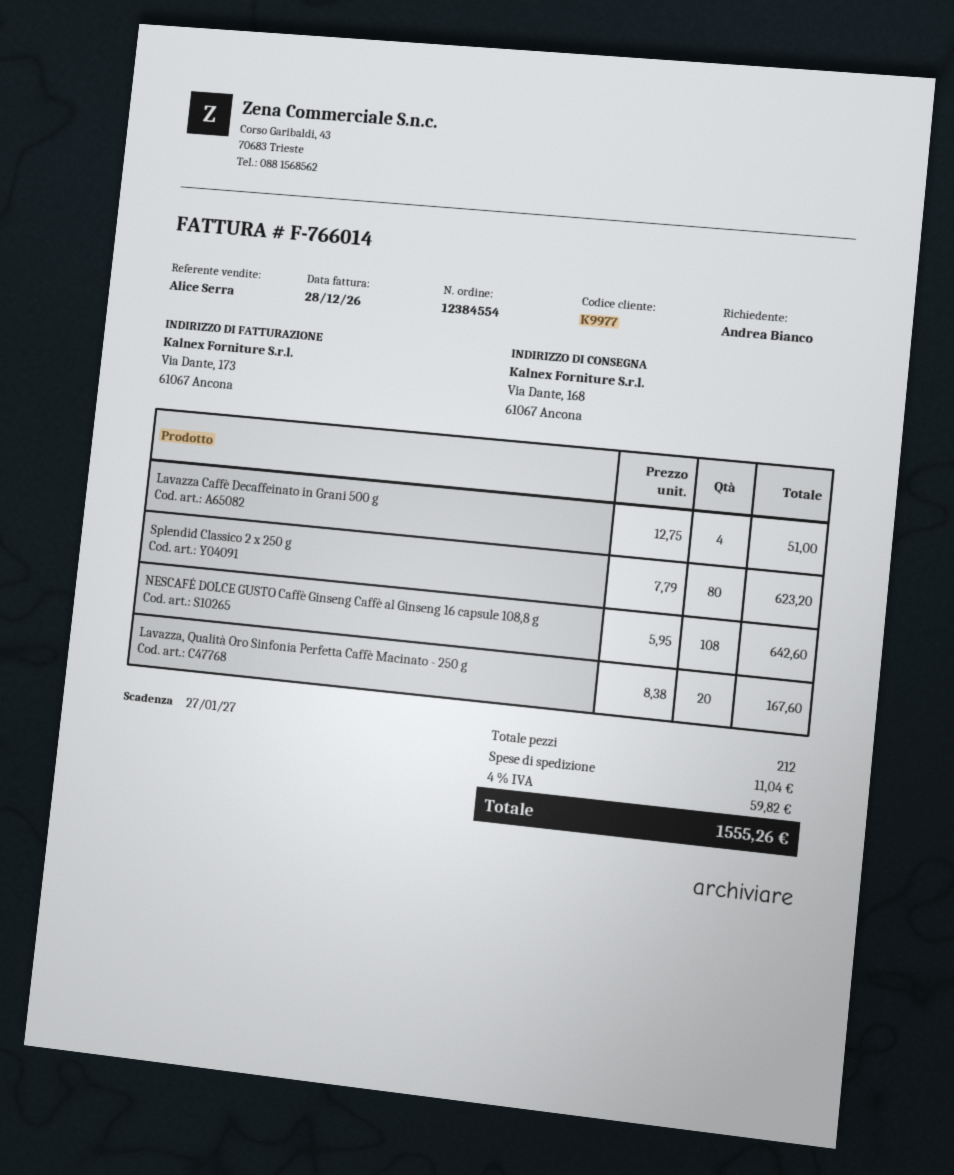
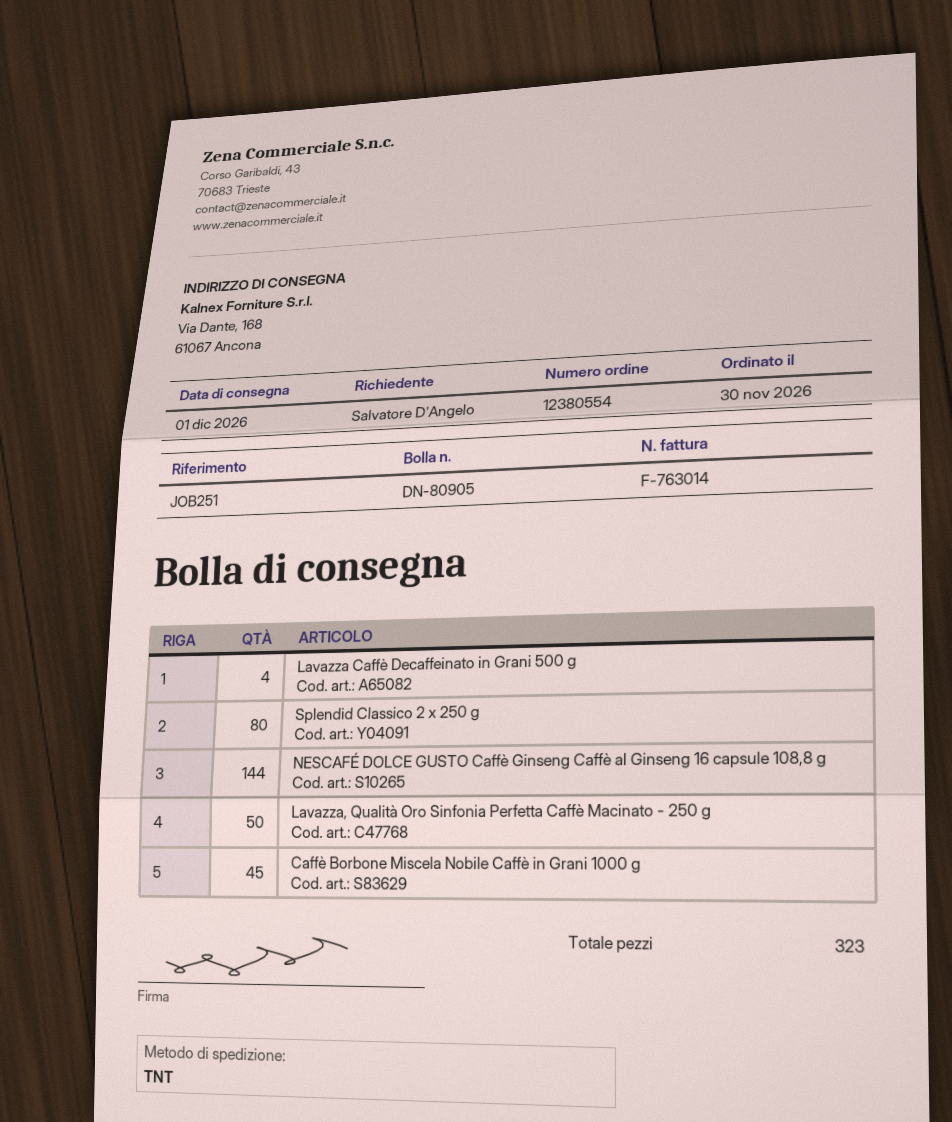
order number: 12384554 -> 12380554
invoice number: F-766014 -> F-763014
ordered by: Andrea Bianco -> Salvatore D'Angelo
NESCAFÉ DOLCE GUSTO Caffè Ginseng Caffè al Ginseng 16 capsule 108,8 g: 108 -> 144
Lavazza, Qualità Oro Sinfonia Perfetta Caffè Macinato - 250 g: 20 -> 50
Caffè Borbone Miscela Nobile Caffè in Grani 1000 g: none -> 45
total quantity: 212 -> 323

